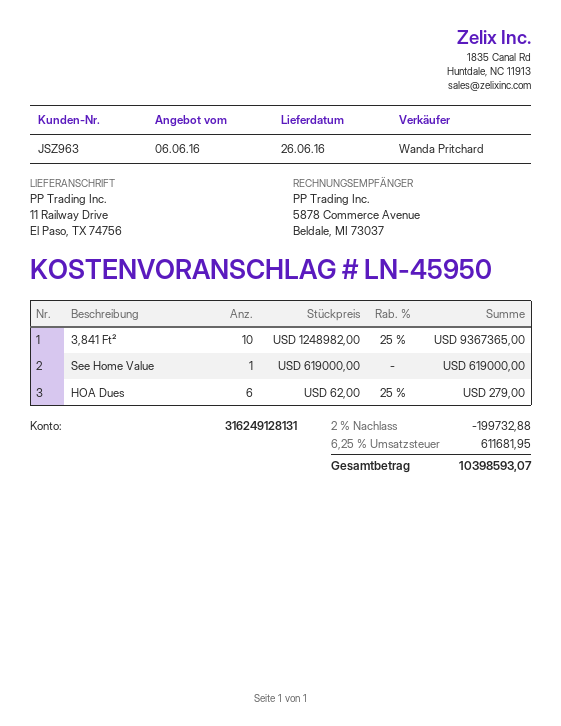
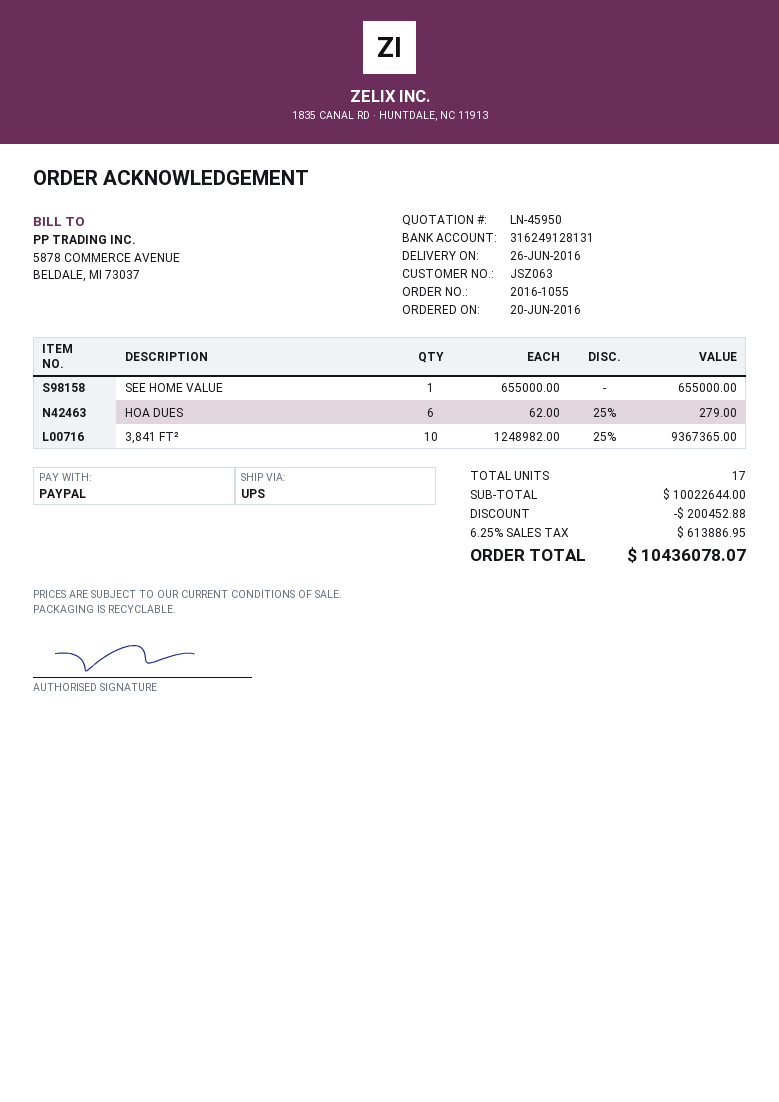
customer number: JSZ963 -> JSZ063
See Home Value: 1 x 619000.00 = 619000.00 -> 1 x 655000.00 = 655000.00
discount: 199732.88 -> 200452.88
tax: 6.25% = 611681.95 -> 6.25% = 613886.95
total: 10398593.07 -> 10436078.07

